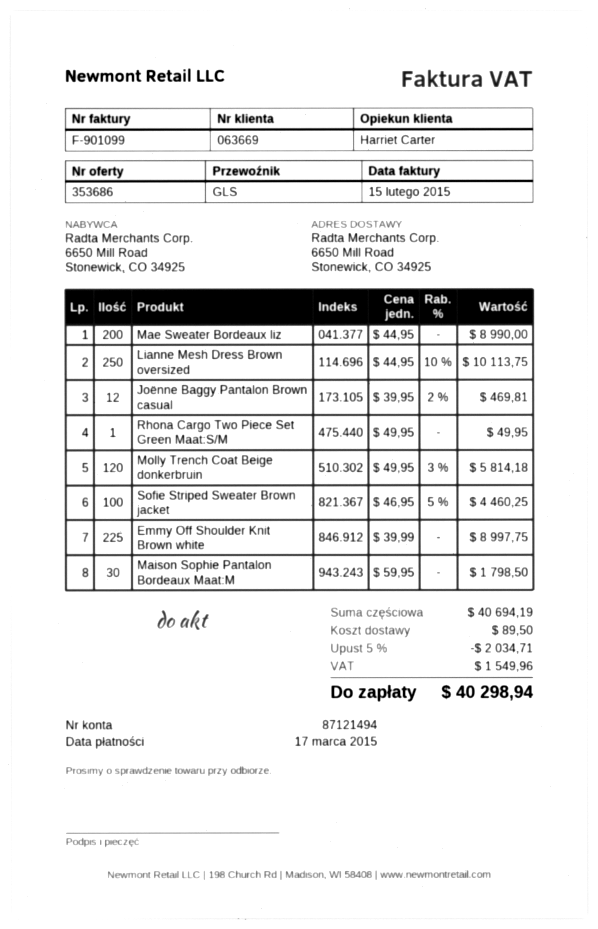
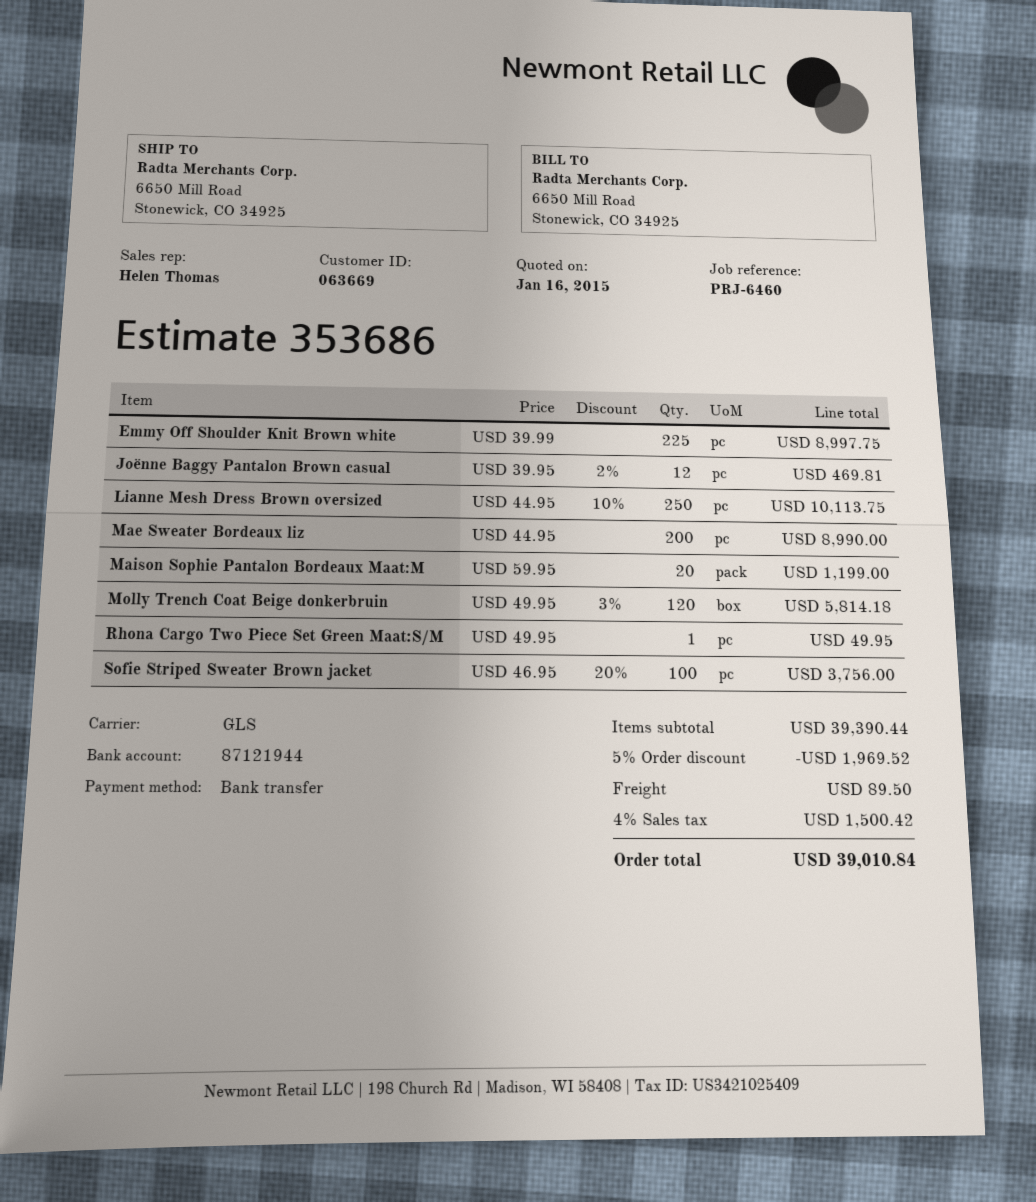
sales rep: Harriet Carter -> Helen Thomas
bank account: 87121494 -> 87121944
Sofie Striped Sweater Brown jacket: 100 x 46.95 - 5% = 4460.25 -> 100 x 46.95 - 20% = 3756.00
Maison Sophie Pantalon Bordeaux Maat:M: 30 x 59.95 = 1798.50 -> 20 x 59.95 = 1199.00
subtotal: 40694.19 -> 39390.44
discount: 5% = 2034.71 -> 5% = 1969.52
tax: 1549.96 -> 1500.42
total: 40298.94 -> 39010.84

